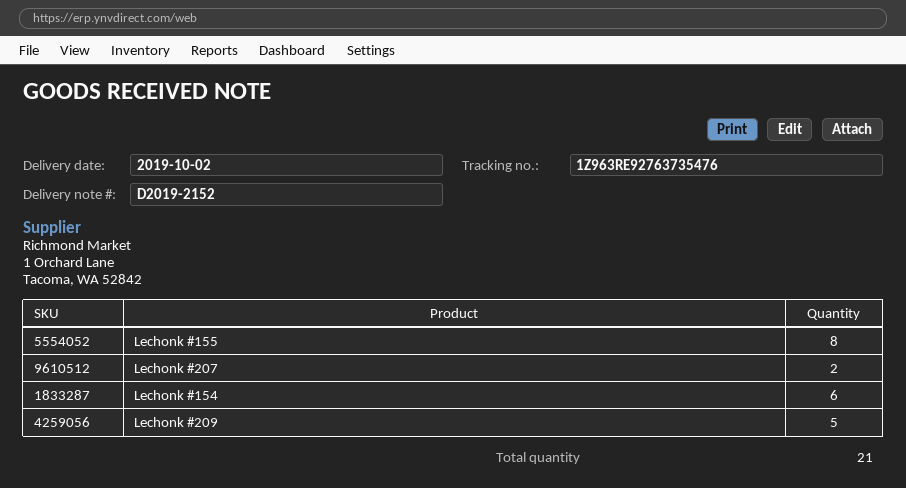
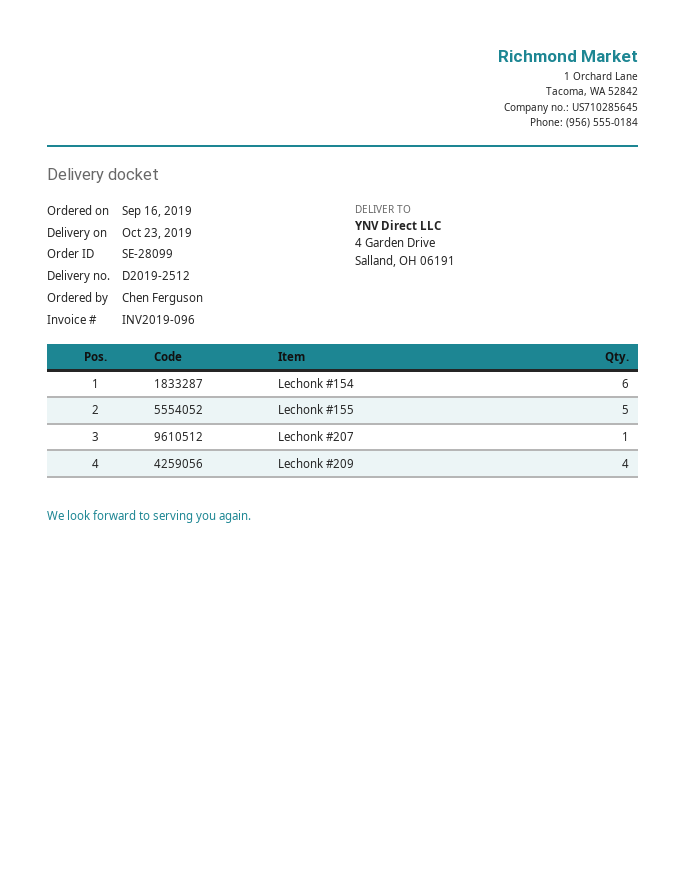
delivery note number: D2019-2152 -> D2019-2512
delivery date: 2019-10-02 -> 2019-10-23
Lechonk #155: 8 -> 5
Lechonk #207: 2 -> 1
Lechonk #209: 5 -> 4

